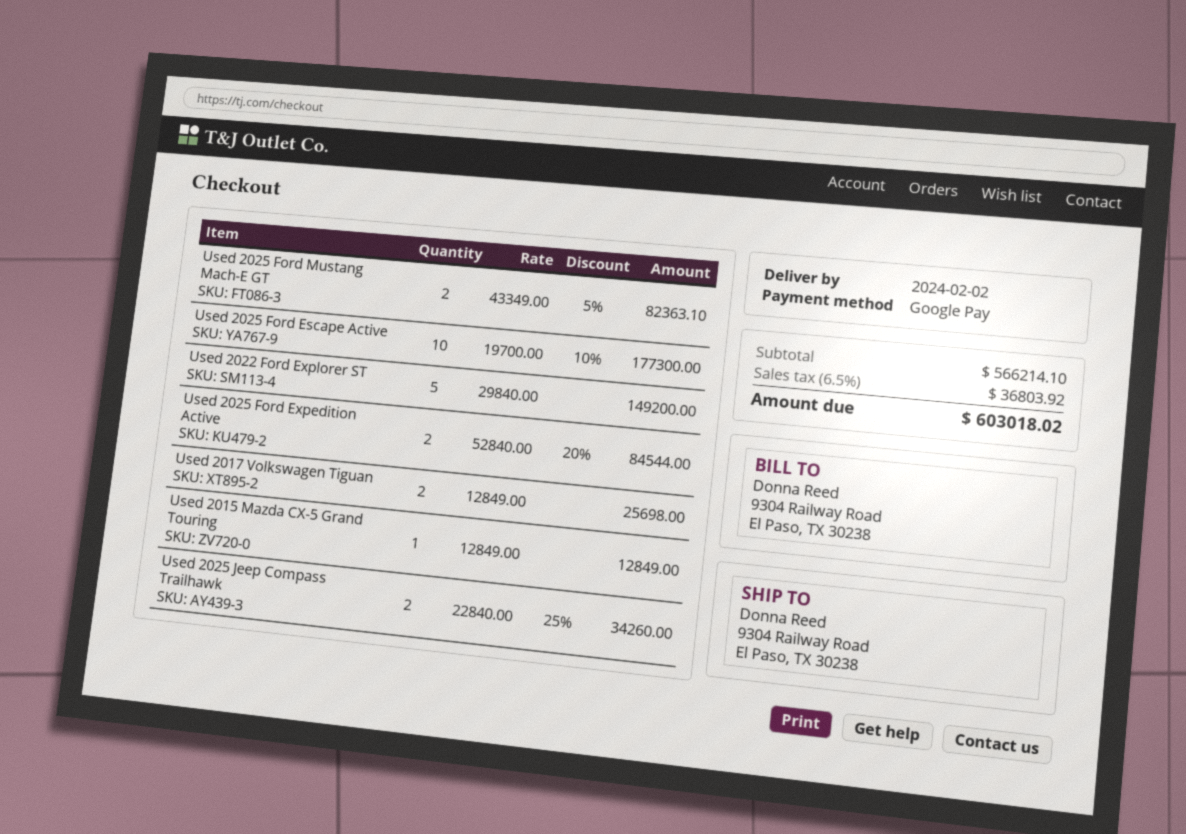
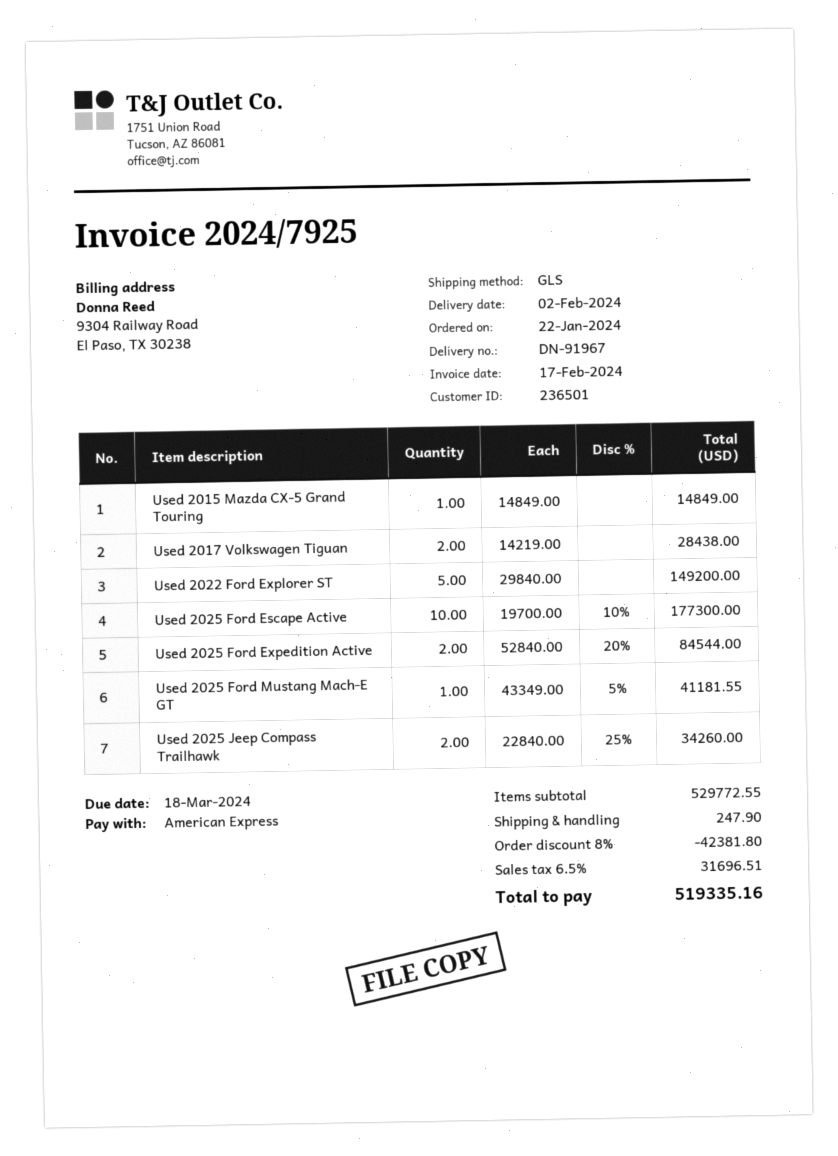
payment method: Google Pay -> American Express
Used 2025 Ford Mustang Mach-E GT: 2 x 43349.00 - 5% = 82363.10 -> 1 x 43349.00 - 5% = 41181.55
Used 2017 Volkswagen Tiguan: 2 x 12849.00 = 25698.00 -> 2 x 14219.00 = 28438.00
Used 2015 Mazda CX-5 Grand Touring: 1 x 12849.00 = 12849.00 -> 1 x 14849.00 = 14849.00
subtotal: 566214.10 -> 529772.55
discount: none -> 8% = 42381.80
shipping: none -> 247.90
tax: 6.5% = 36803.92 -> 6.5% = 31696.51
total: 603018.02 -> 519335.16

